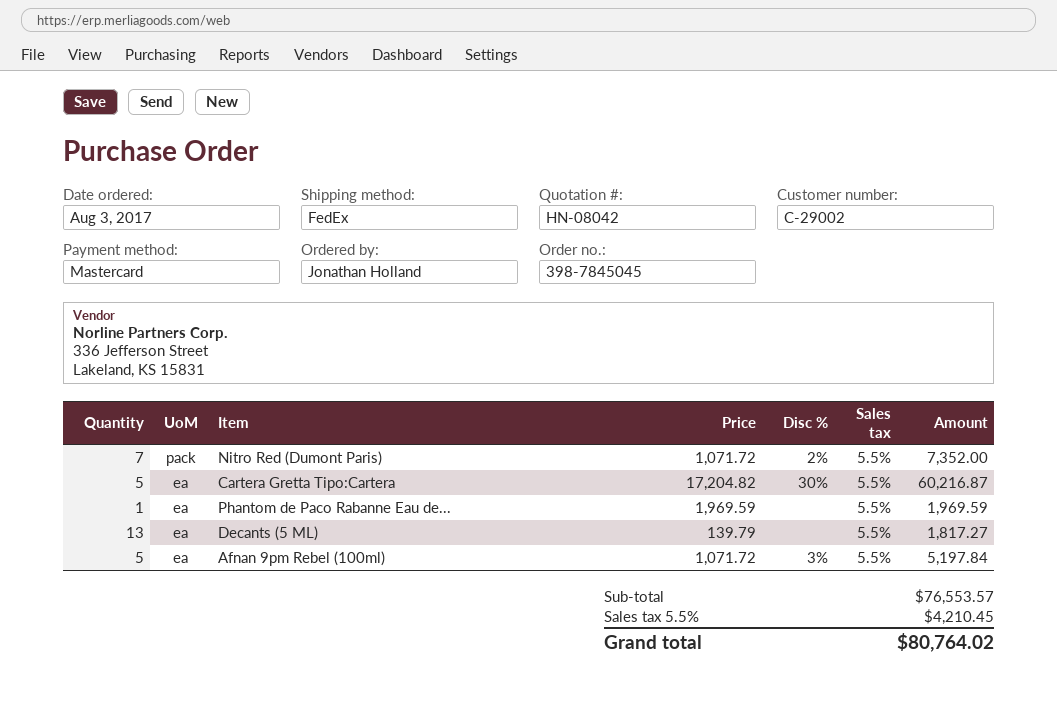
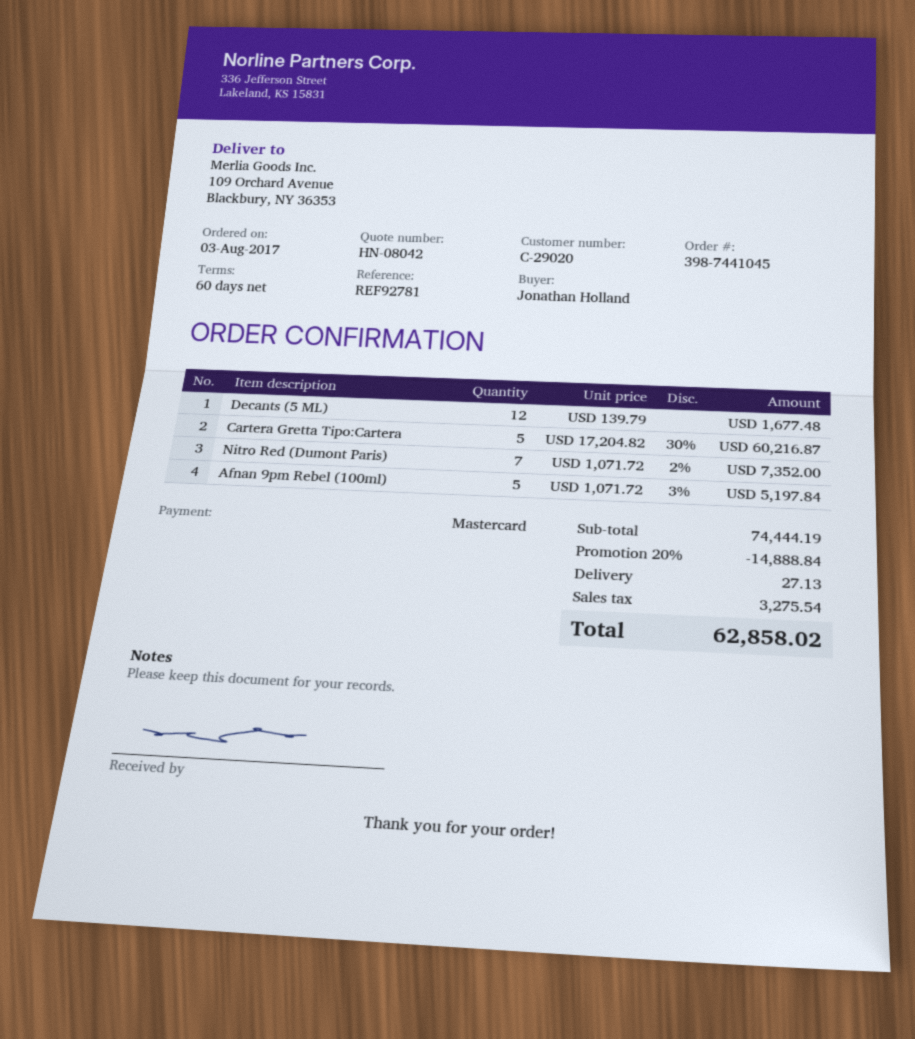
order number: 398-7845045 -> 398-7441045
customer number: C-29002 -> C-29020
Phantom de Paco Rabanne Eau de...: 1 x 1969.59 = 1969.59 -> none
Decants (5 ML): 13 x 139.79 = 1817.27 -> 12 x 139.79 = 1677.48
subtotal: 76553.57 -> 74444.19
discount: none -> 20% = 14888.84
shipping: none -> 27.13
tax: 4210.45 -> 3275.54
total: 80764.02 -> 62858.02

